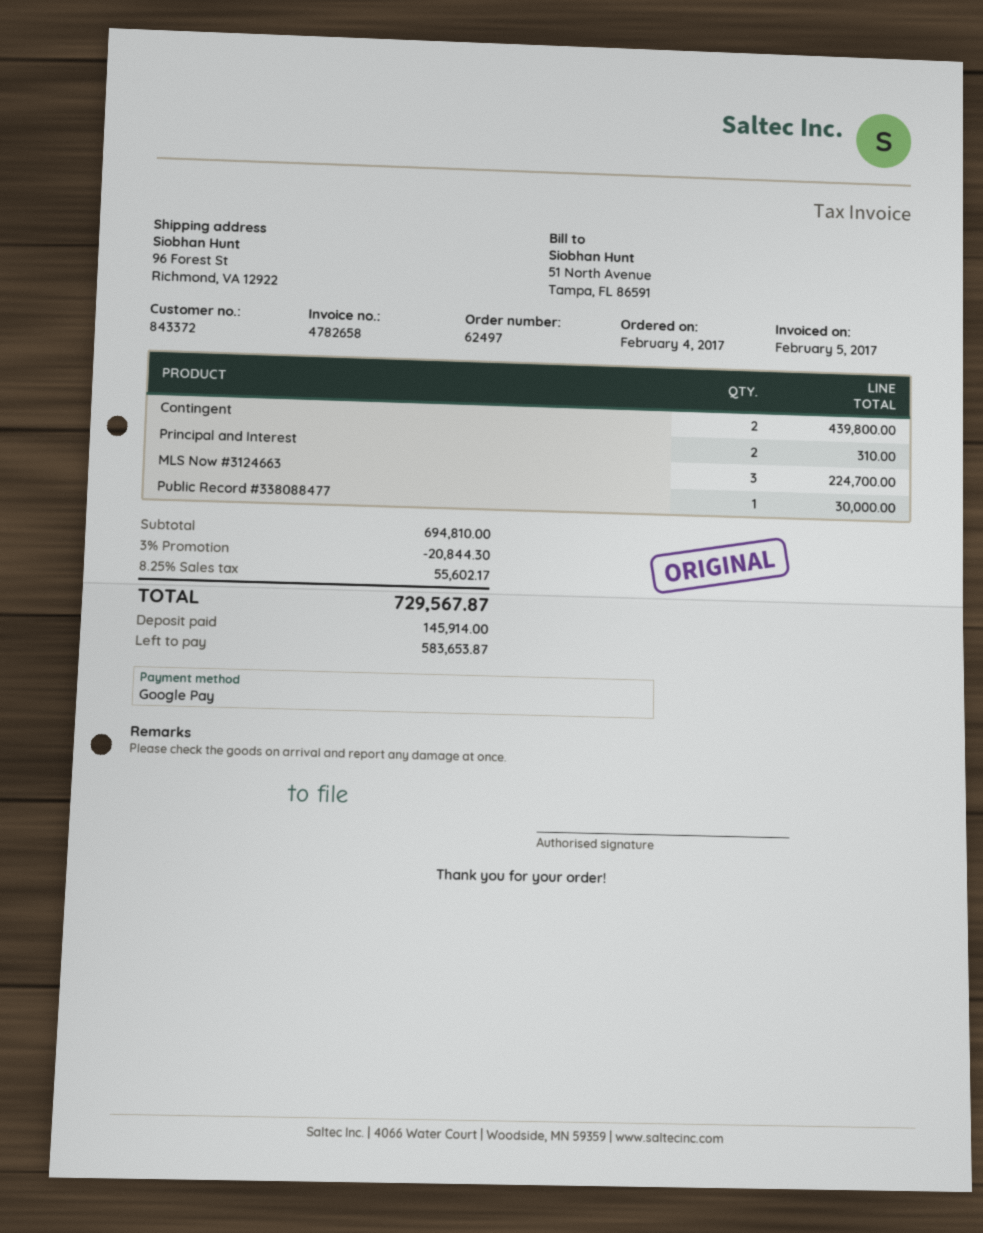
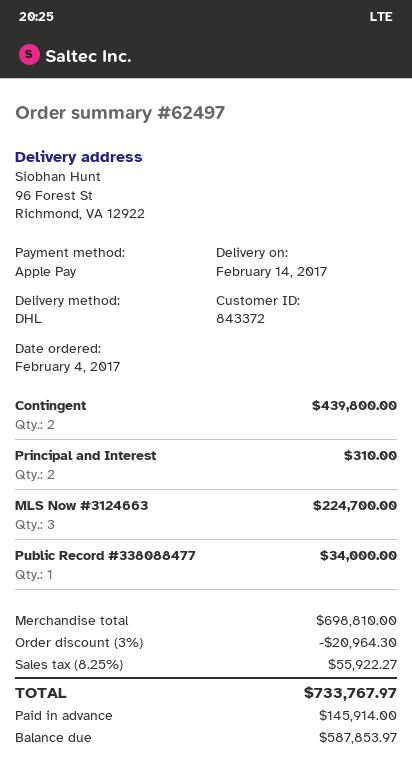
payment method: Google Pay -> Apple Pay
Public Record #338088477: 1 for 30000.00 -> 1 for 34000.00
subtotal: 694810.00 -> 698810.00
discount: 3% = 20844.30 -> 3% = 20964.30
tax: 8.25% = 55602.17 -> 8.25% = 55922.27
total: 729567.87 -> 733767.97
balance: 583653.87 -> 587853.97

